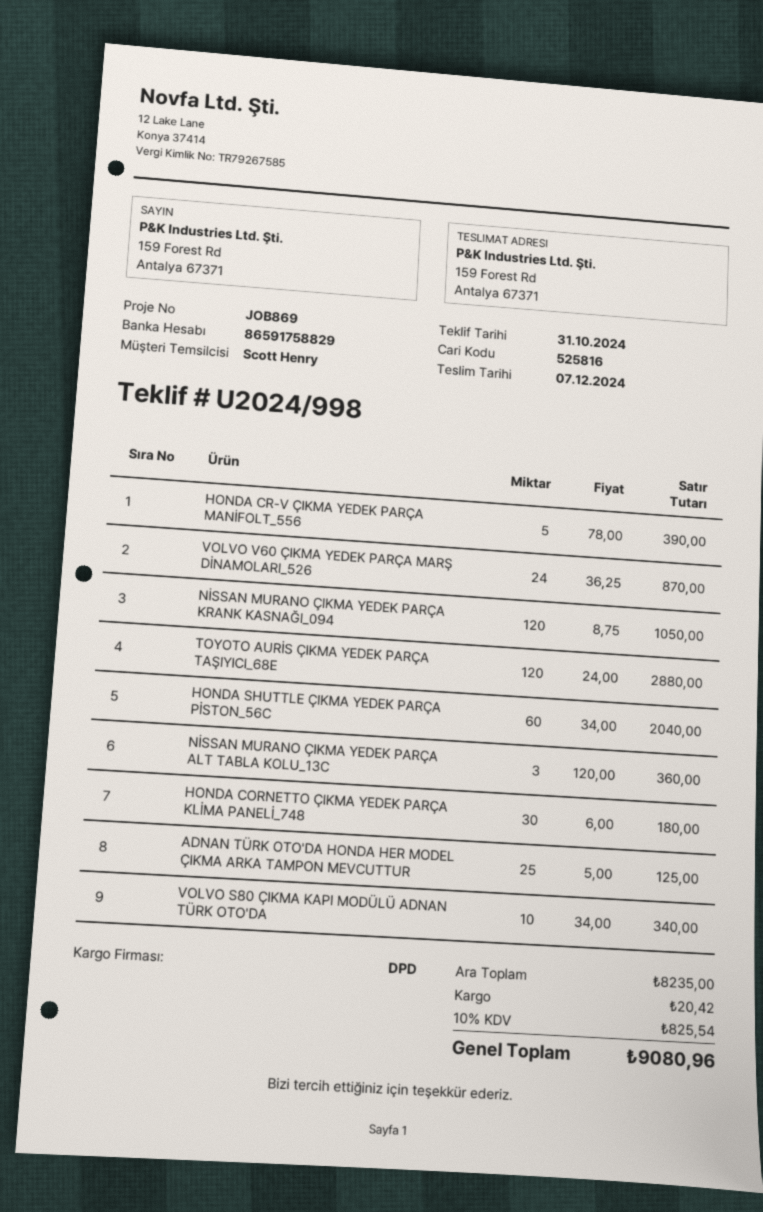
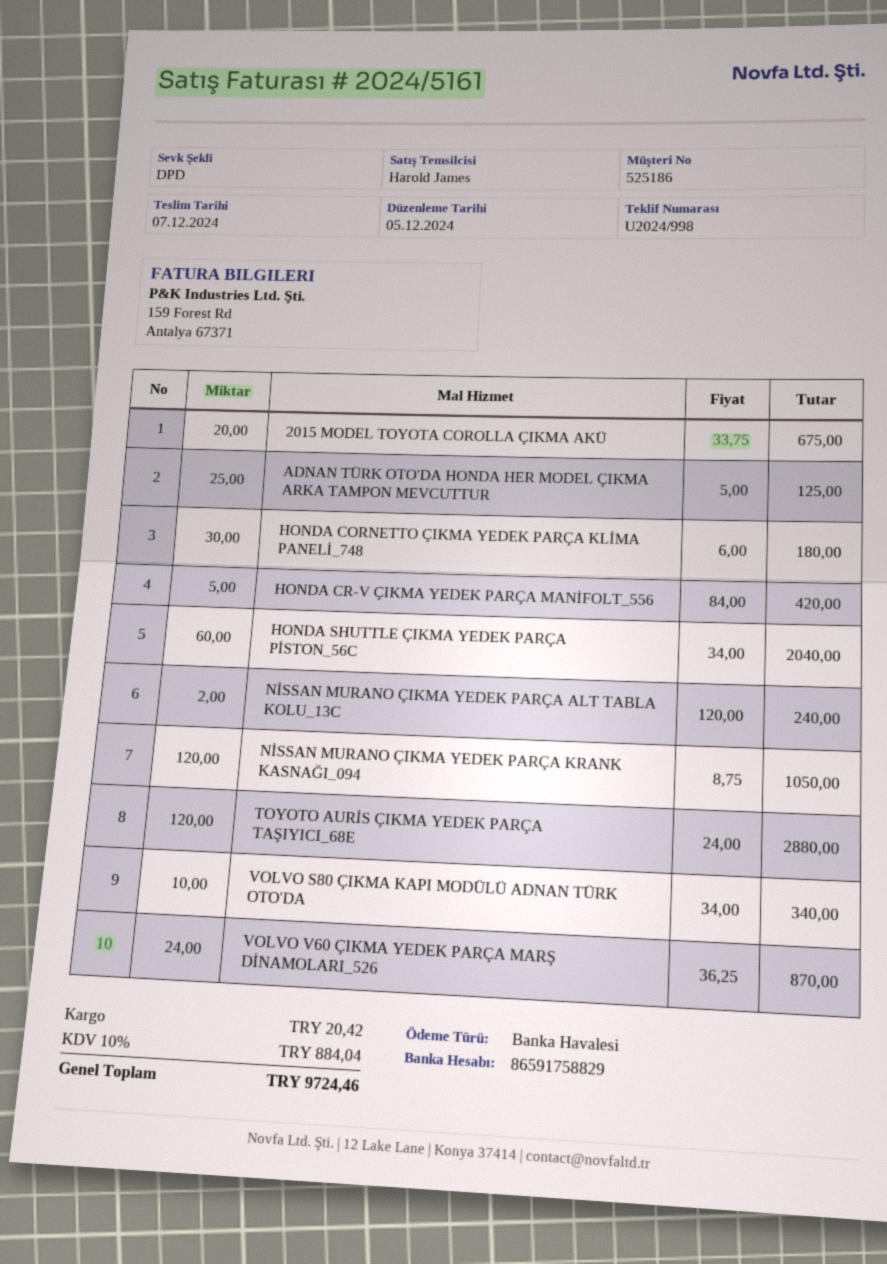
customer number: 525816 -> 525186
sales rep: Scott Henry -> Harold James
HONDA CR-V ÇIKMA YEDEK PARÇA MANİFOLT_556: 5 x 78.00 = 390.00 -> 5 x 84.00 = 420.00
NİSSAN MURANO ÇIKMA YEDEK PARÇA ALT TABLA KOLU_13C: 3 x 120.00 = 360.00 -> 2 x 120.00 = 240.00
2015 MODEL TOYOTA COROLLA ÇIKMA AKÜ: none -> 20 x 33.75 = 675.00
tax: 10% = 825.54 -> 10% = 884.04
total: 9080.96 -> 9724.46

